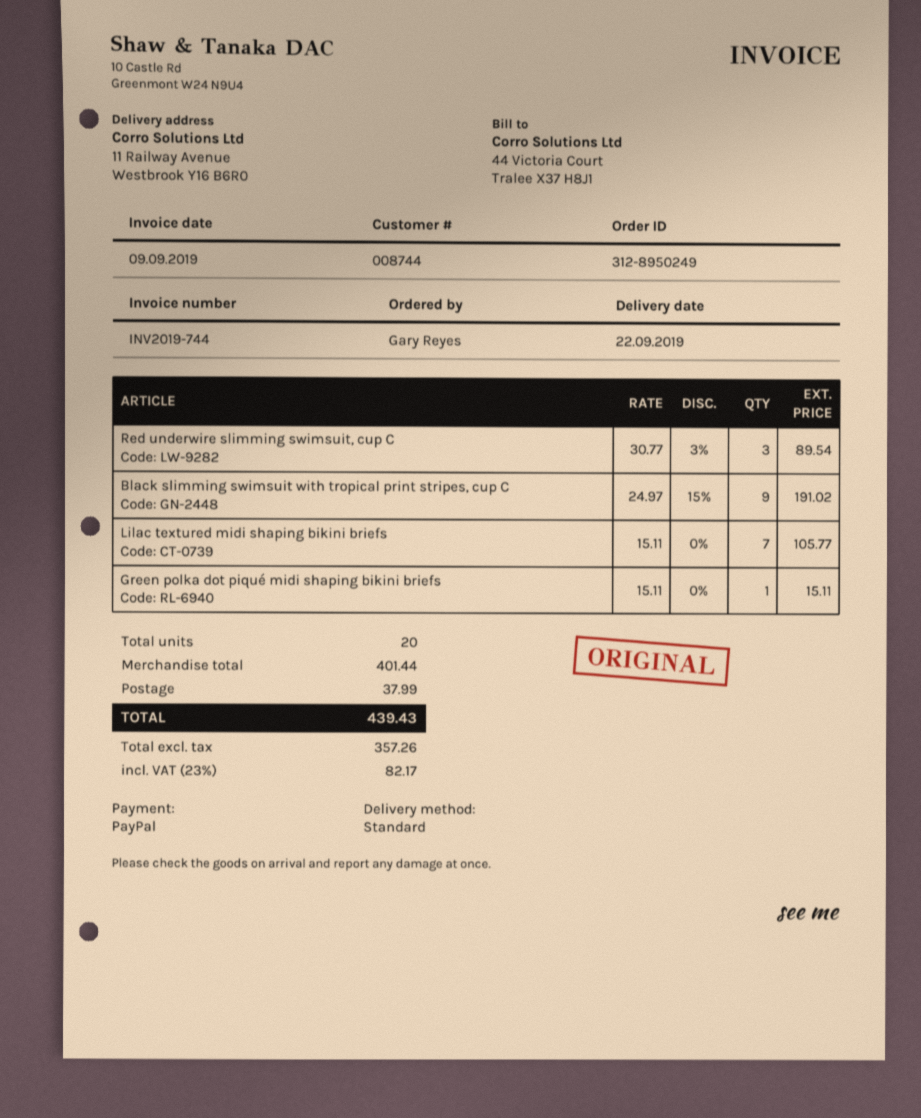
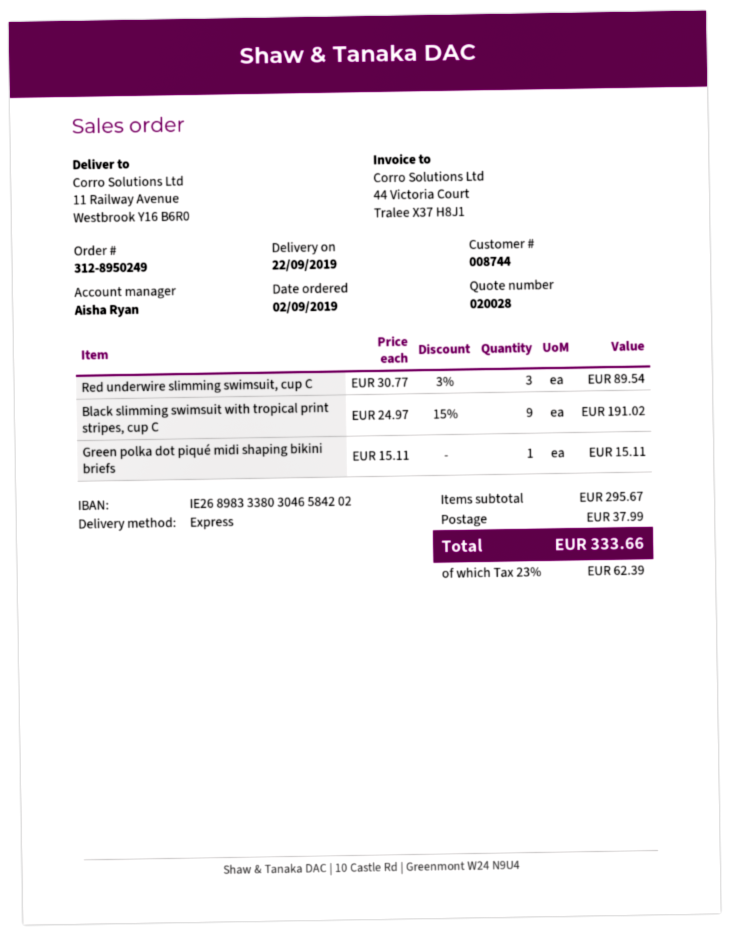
shipping method: standard -> express
Lilac textured midi shaping bikini briefs: 7 x 15.11 = 105.77 -> none
subtotal: 401.44 -> 295.67
tax: 23% = 82.17 -> 23% = 62.39
total: 439.43 -> 333.66

